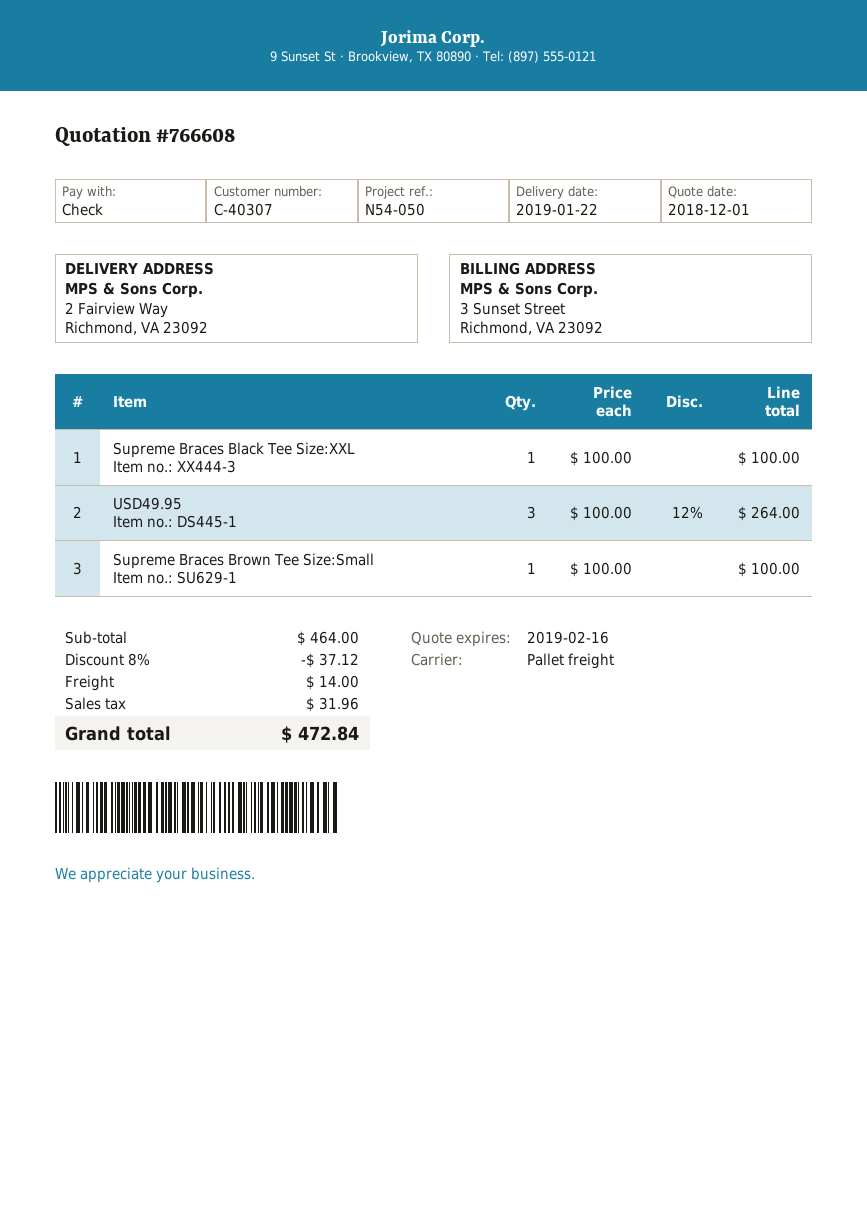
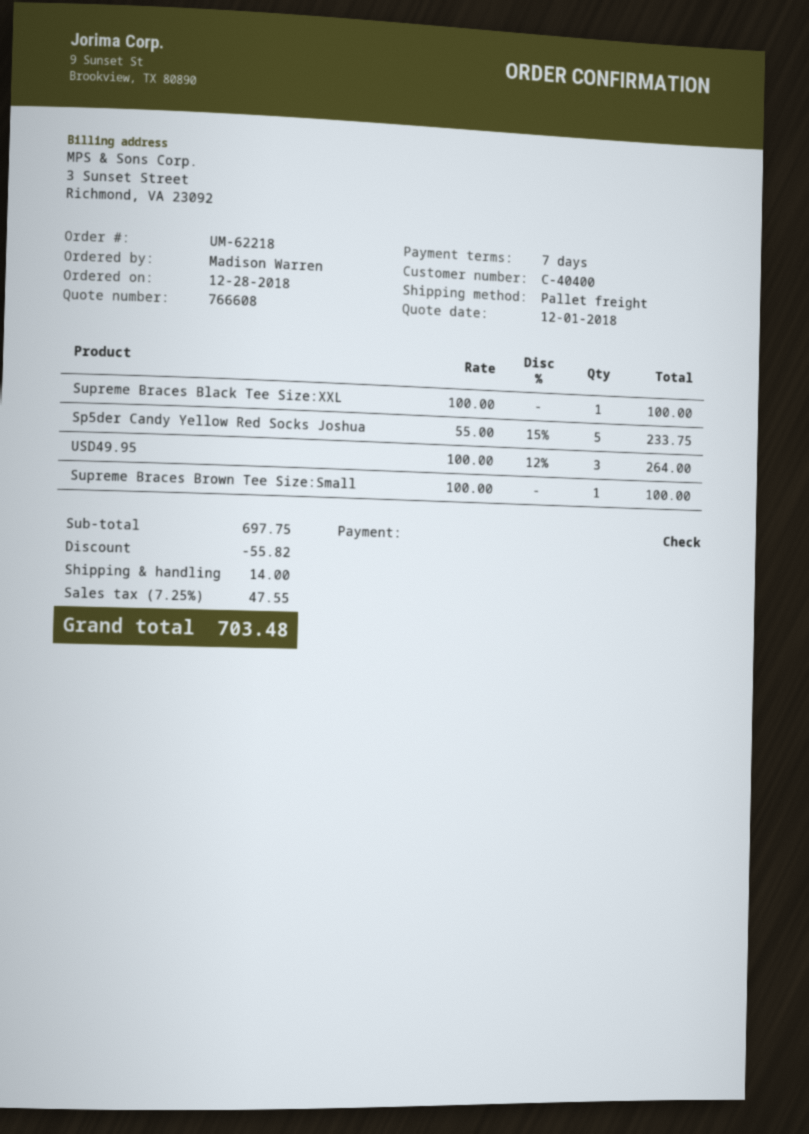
customer number: C-40307 -> C-40400
Sp5der Candy Yellow Red Socks Joshua: none -> 5 x 55.00 - 15% = 233.75
subtotal: 464.00 -> 697.75
discount: 37.12 -> 55.82
tax: 31.96 -> 47.55
total: 472.84 -> 703.48

